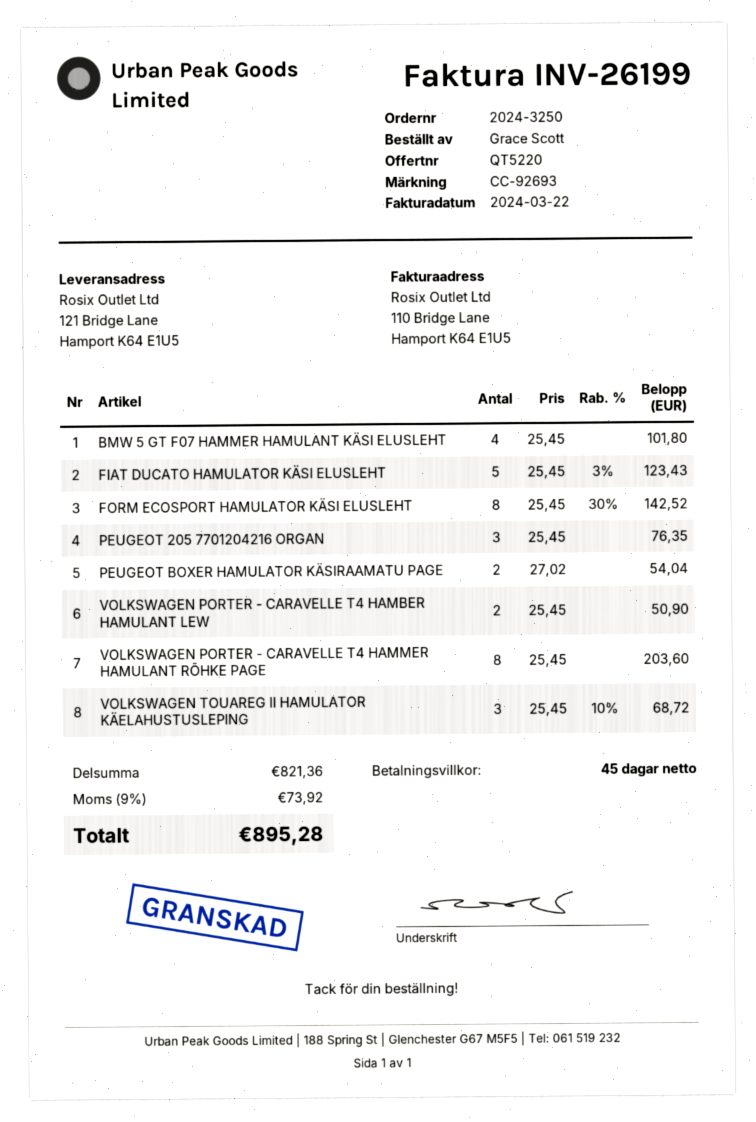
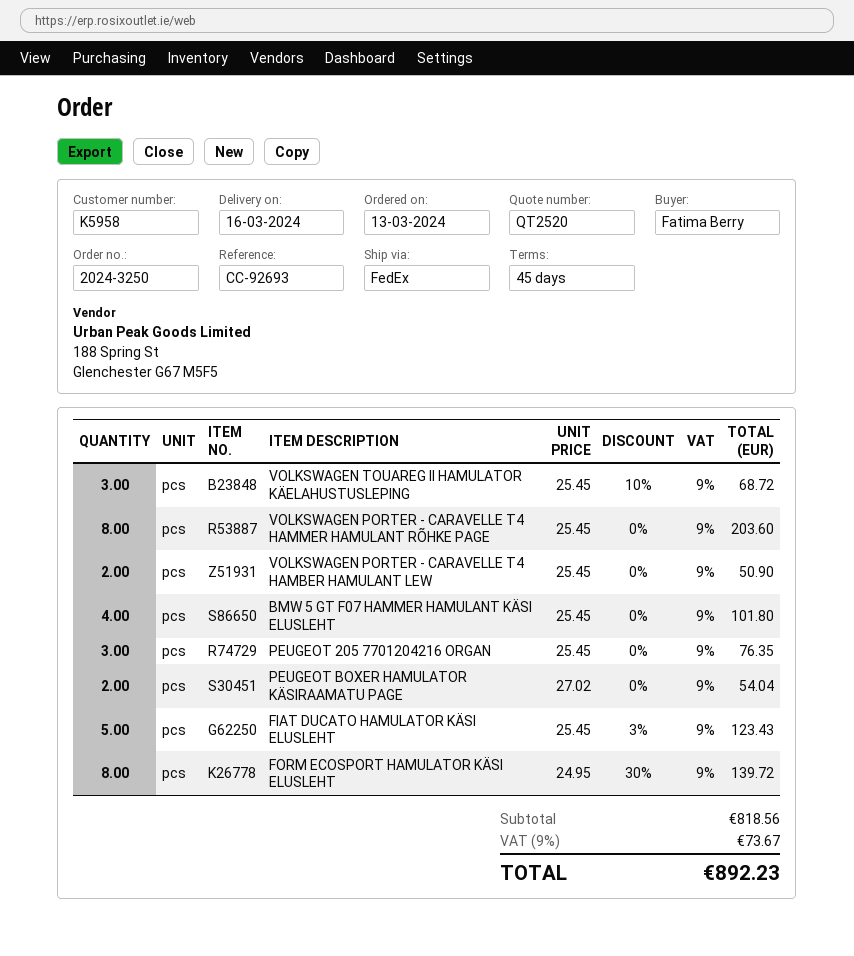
quote number: QT5220 -> QT2520
ordered by: Grace Scott -> Fatima Berry
FORM ECOSPORT HAMULATOR KÄSI ELUSLEHT: 8 x 25.45 - 30% = 142.52 -> 8 x 24.95 - 30% = 139.72
subtotal: 821.36 -> 818.56
tax: 9% = 73.92 -> 9% = 73.67
total: 895.28 -> 892.23

